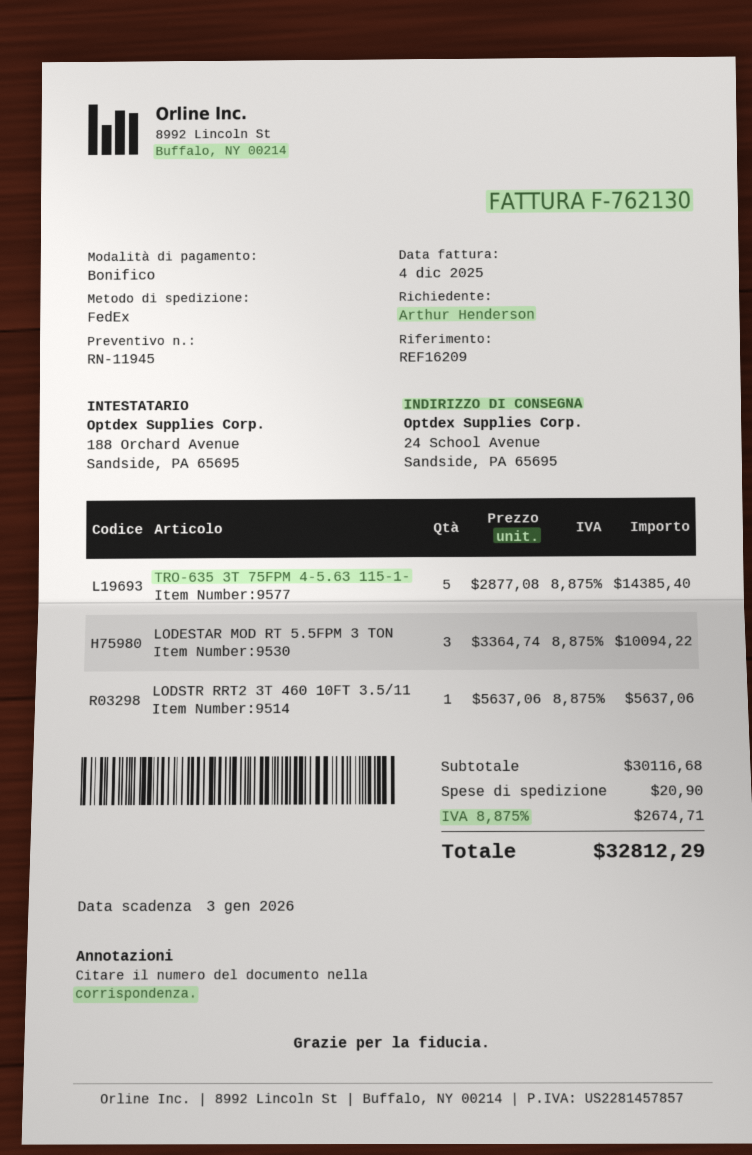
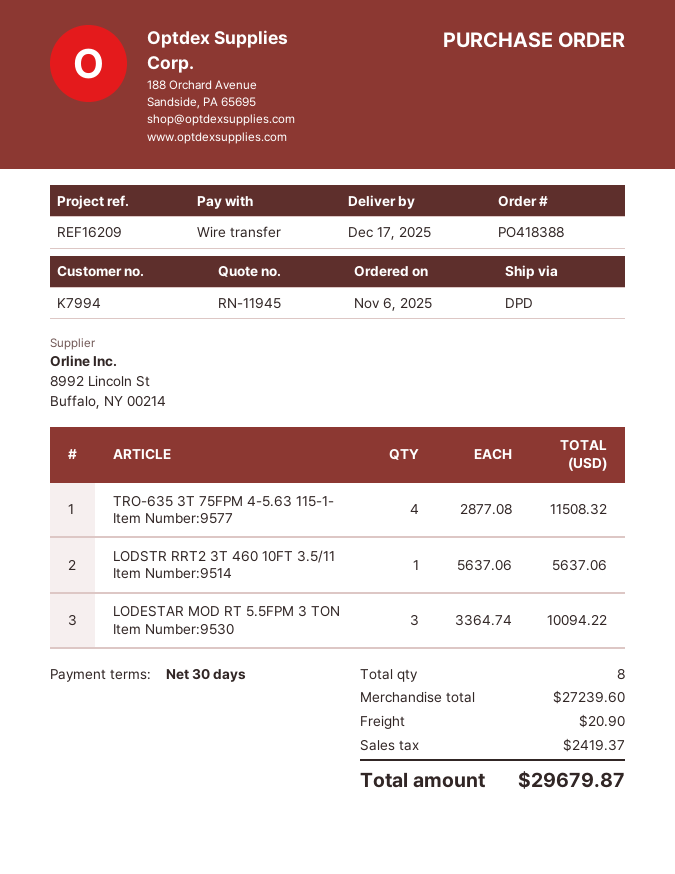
shipping method: FedEx -> DPD
TRO-635 3T 75FPM 4-5.63 115-1- Item Number:9577: 5 x 2877.08 = 14385.40 -> 4 x 2877.08 = 11508.32
subtotal: 30116.68 -> 27239.60
tax: 2674.71 -> 2419.37
total: 32812.29 -> 29679.87

